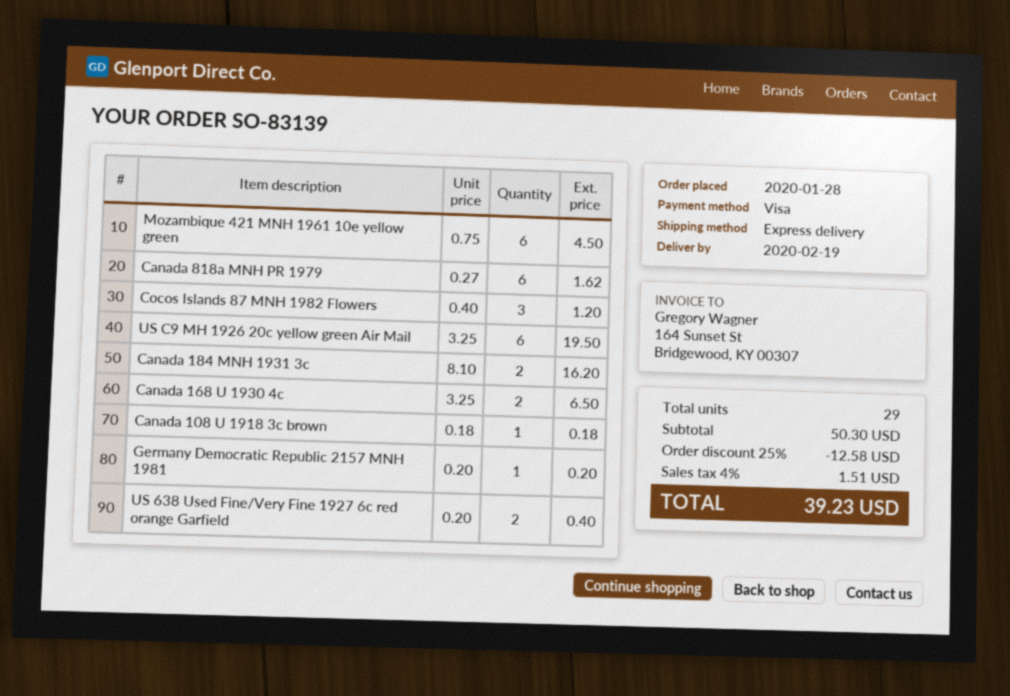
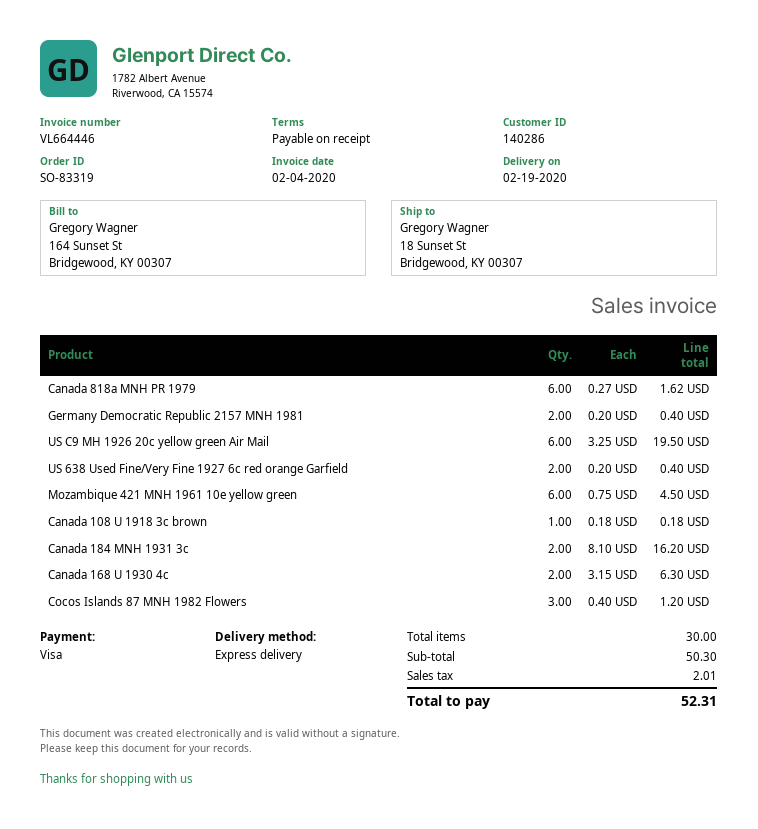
order number: SO-83139 -> SO-83319
Canada 168 U 1930 4c: 2 x 3.25 = 6.50 -> 2 x 3.15 = 6.30
Germany Democratic Republic 2157 MNH 1981: 1 x 0.20 = 0.20 -> 2 x 0.20 = 0.40
total quantity: 29 -> 30
discount: 25% = 12.58 -> none
tax: 1.51 -> 2.01
total: 39.23 -> 52.31

